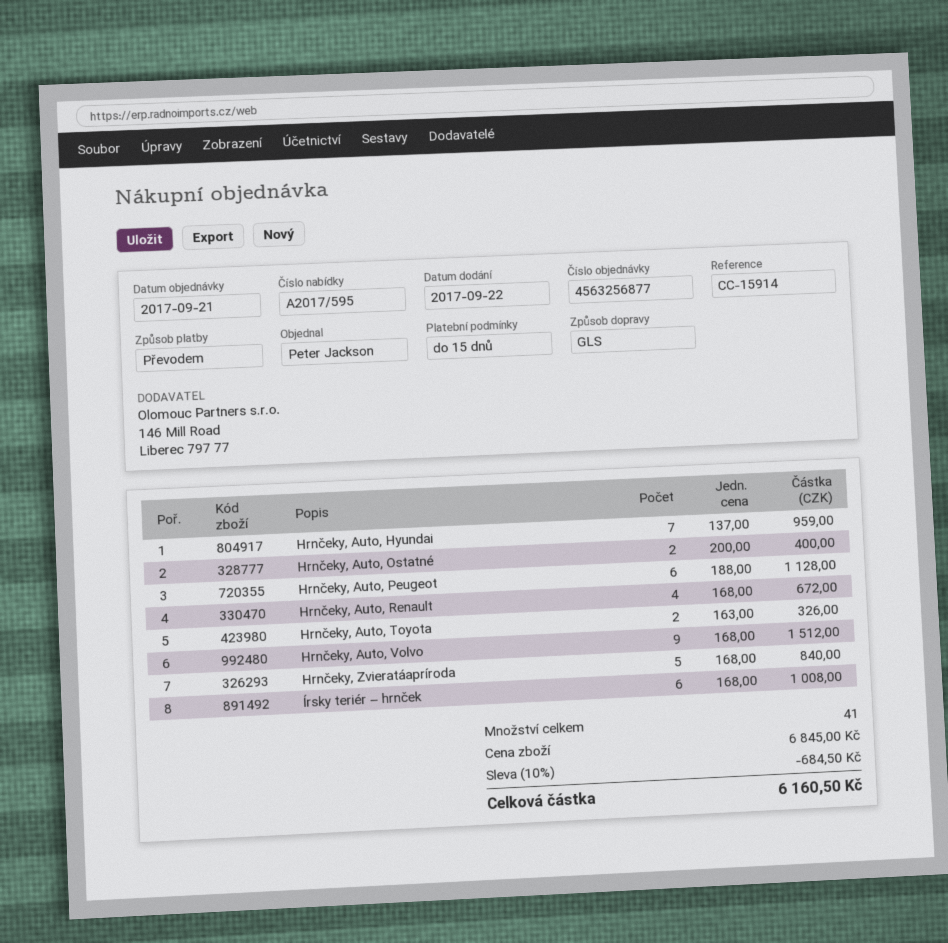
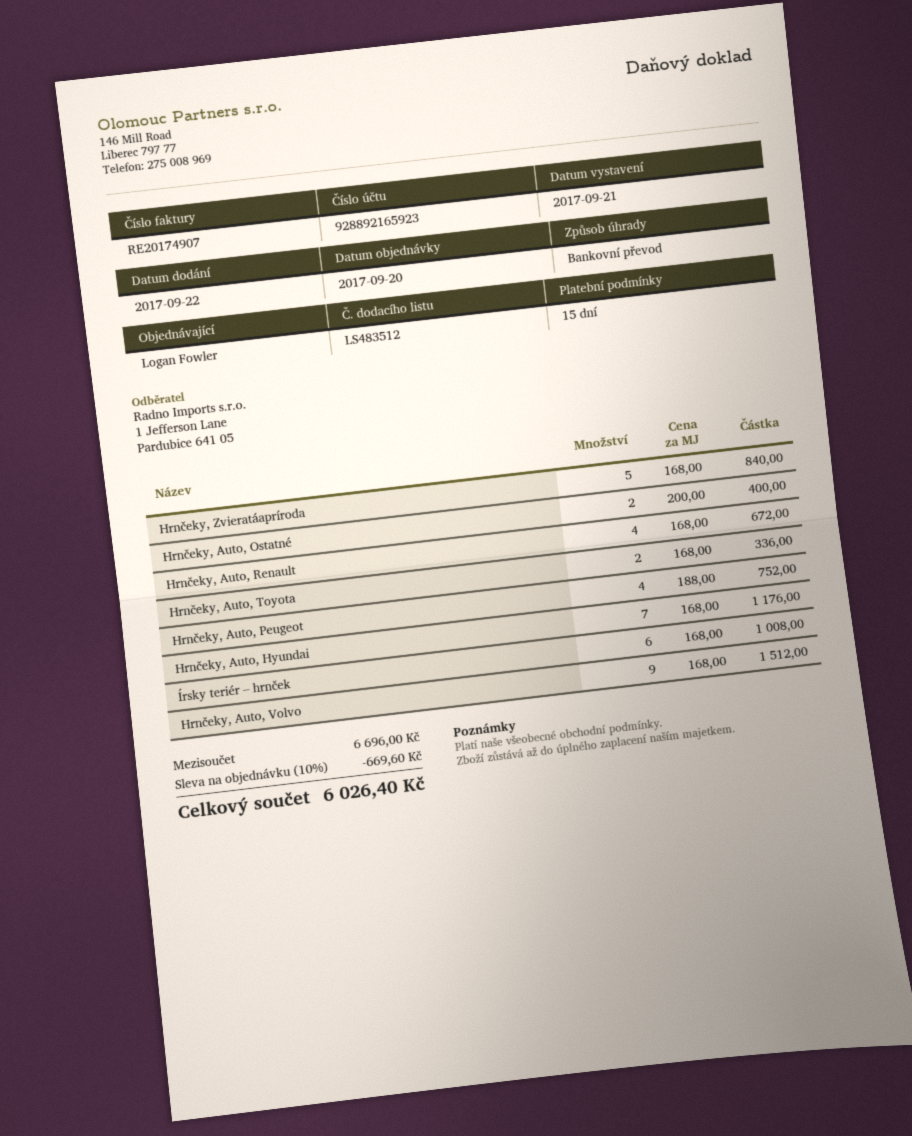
order date: 2017-09-21 -> 2017-09-20
ordered by: Peter Jackson -> Logan Fowler
Hrnčeky, Auto, Hyundai: 7 x 137.00 = 959.00 -> 7 x 168.00 = 1176.00
Hrnčeky, Auto, Peugeot: 6 x 188.00 = 1128.00 -> 4 x 188.00 = 752.00
Hrnčeky, Auto, Toyota: 2 x 163.00 = 326.00 -> 2 x 168.00 = 336.00
subtotal: 6845.00 -> 6696.00
discount: 10% = 684.50 -> 10% = 669.60
total: 6160.50 -> 6026.40

